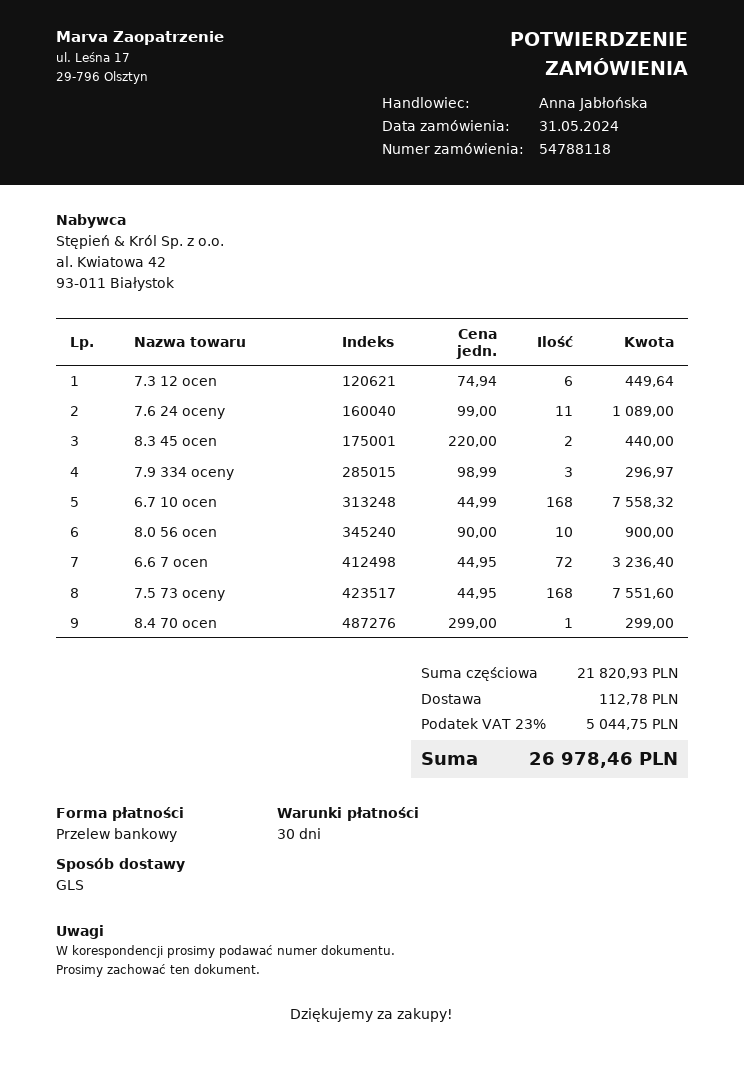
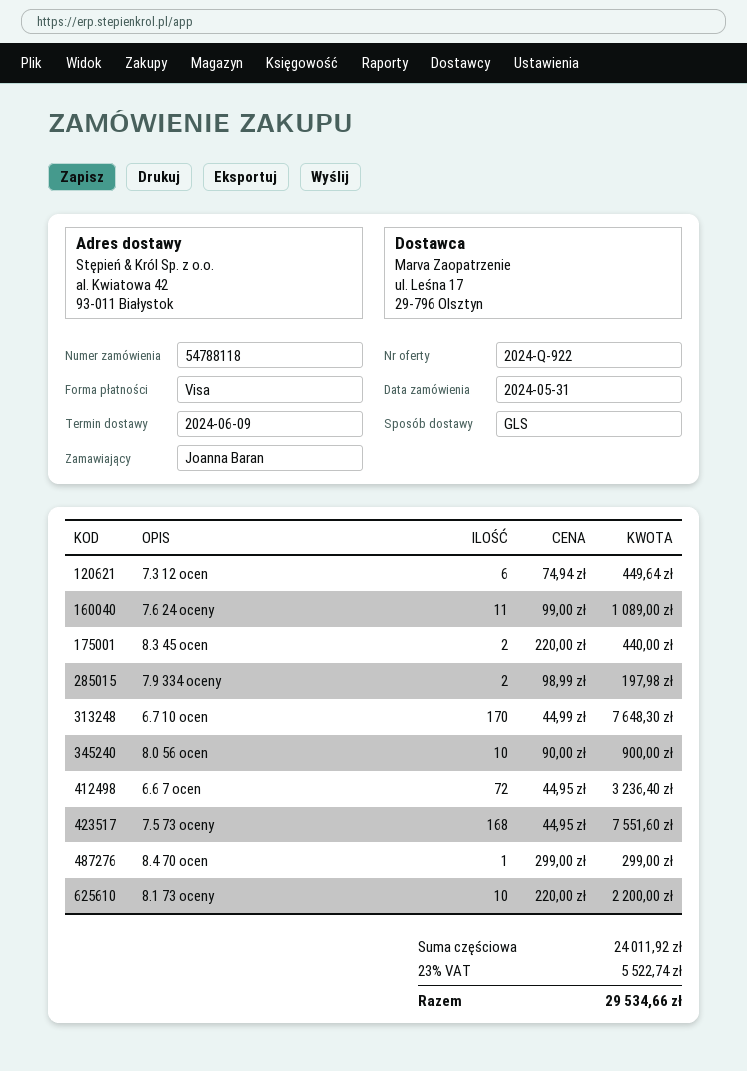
payment method: bank transfer -> Visa
7.9 334 oceny: 3 x 98.99 = 296.97 -> 2 x 98.99 = 197.98
6.7 10 ocen: 168 x 44.99 = 7558.32 -> 170 x 44.99 = 7648.30
8.1 73 oceny: none -> 10 x 220.00 = 2200.00
subtotal: 21820.93 -> 24011.92
shipping: 112.78 -> none
tax: 23% = 5044.75 -> 23% = 5522.74
total: 26978.46 -> 29534.66

